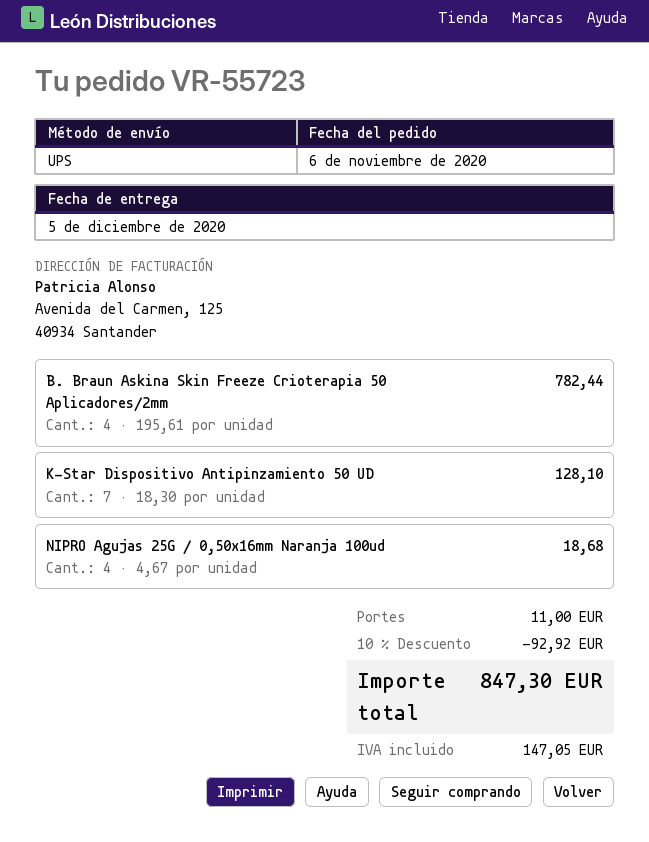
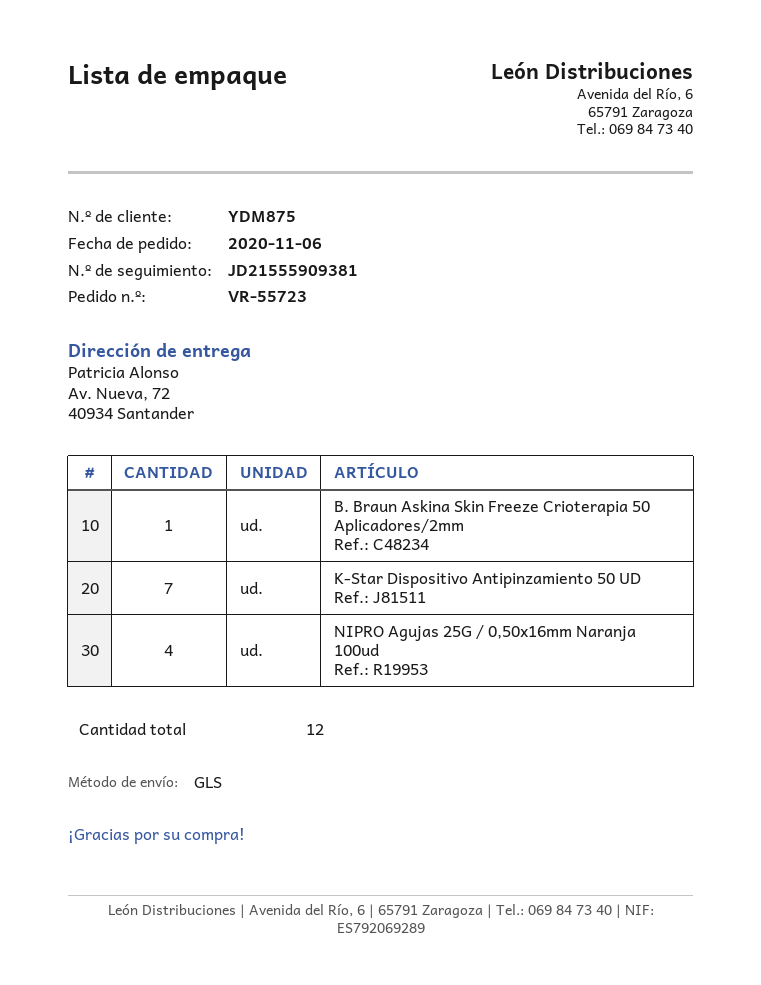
shipping method: UPS -> GLS
B. Braun Askina Skin Freeze Crioterapia 50 Aplicadores/2mm: 4 -> 1

